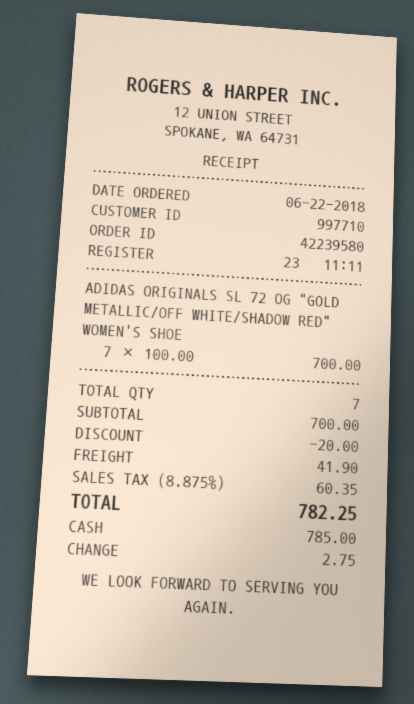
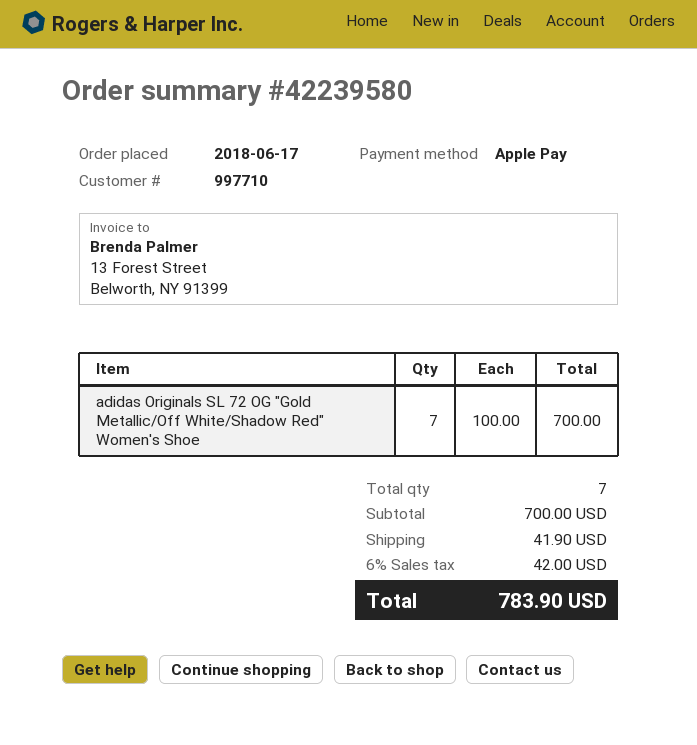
order date: 2018-06-22 -> 2018-06-17
payment method: cash -> Apple Pay
discount: 20.00 -> none
tax: 8.875% = 60.35 -> 6% = 42.00
total: 782.25 -> 783.90

